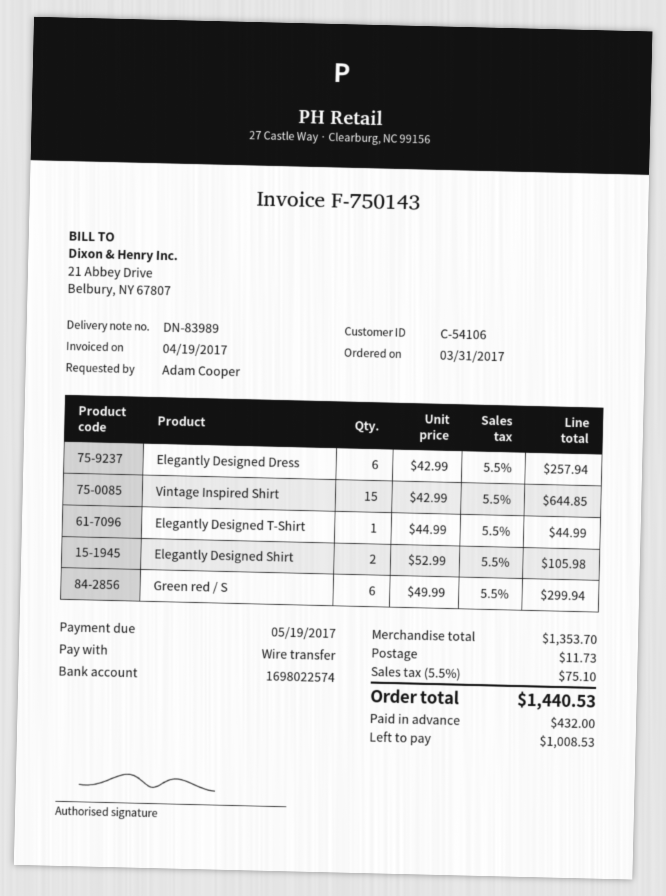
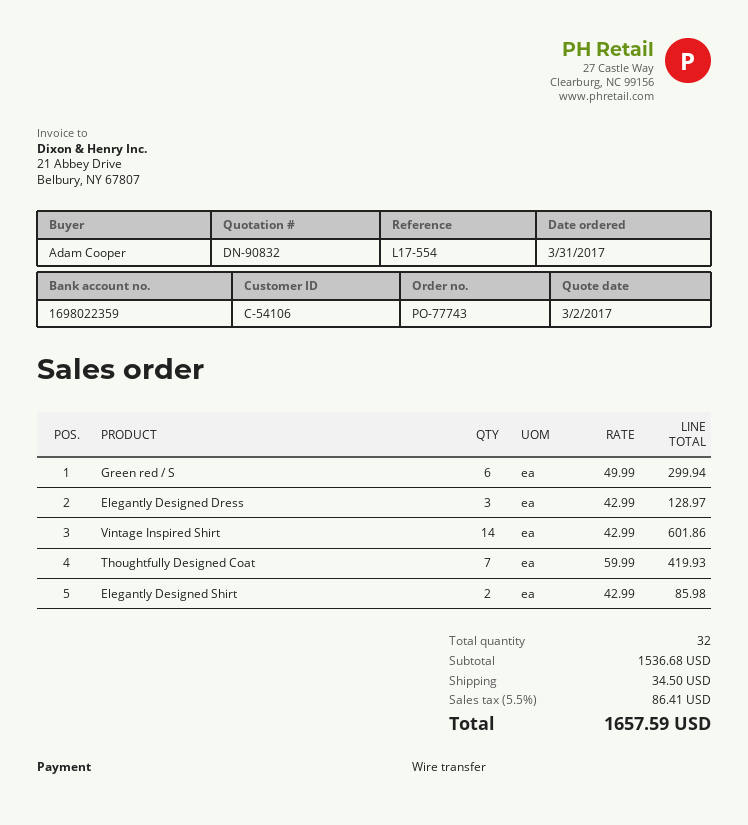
bank account: 1698022574 -> 1698022359
Elegantly Designed Dress: 6 x 42.99 = 257.94 -> 3 x 42.99 = 128.97
Vintage Inspired Shirt: 15 x 42.99 = 644.85 -> 14 x 42.99 = 601.86
Elegantly Designed T-Shirt: 1 x 44.99 = 44.99 -> none
Elegantly Designed Shirt: 2 x 52.99 = 105.98 -> 2 x 42.99 = 85.98
Thoughtfully Designed Coat: none -> 7 x 59.99 = 419.93
subtotal: 1353.70 -> 1536.68
shipping: 11.73 -> 34.50
tax: 5.5% = 75.10 -> 5.5% = 86.41
total: 1440.53 -> 1657.59

